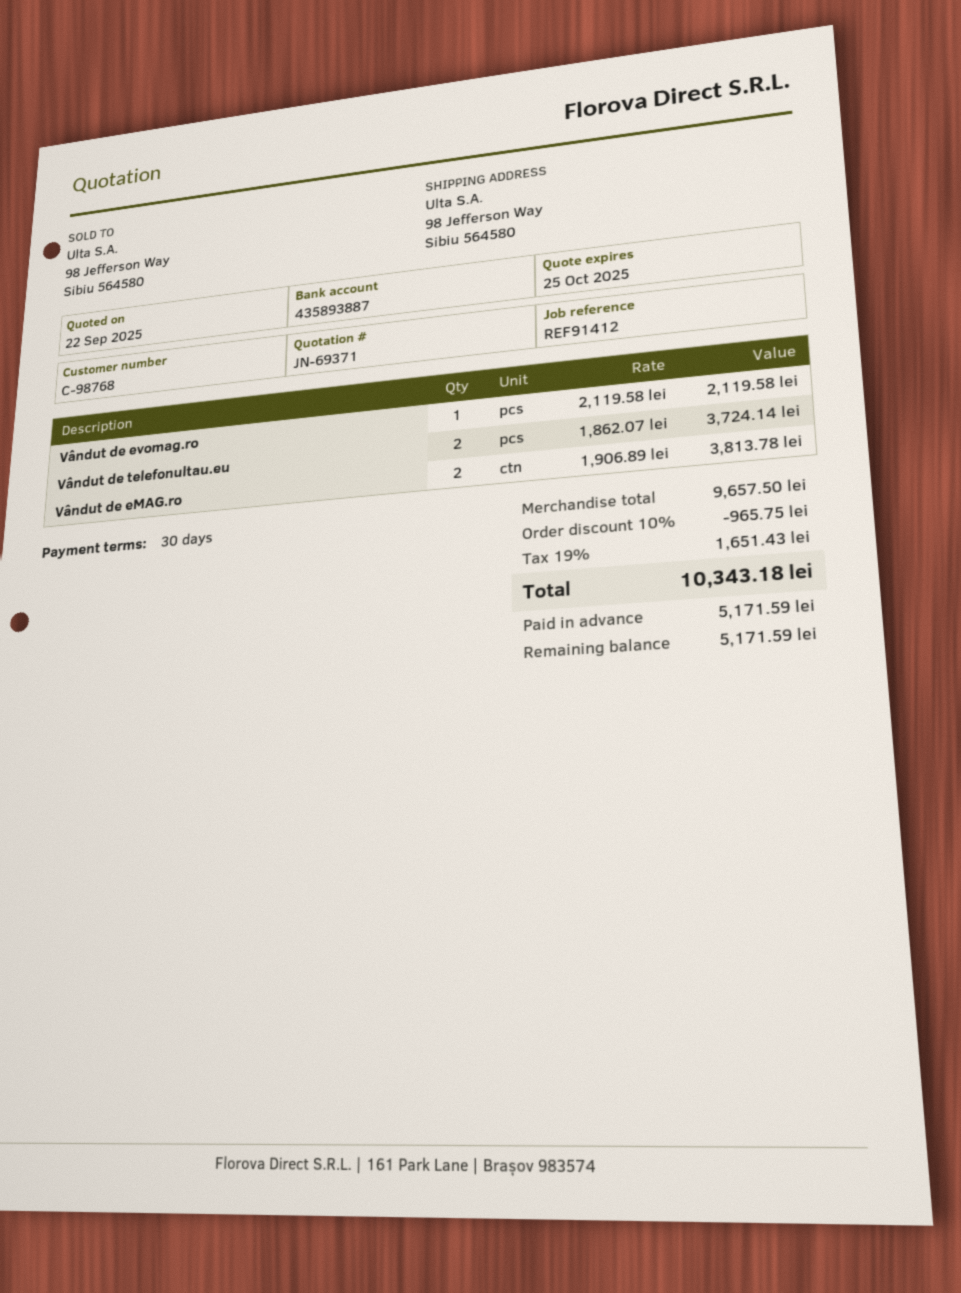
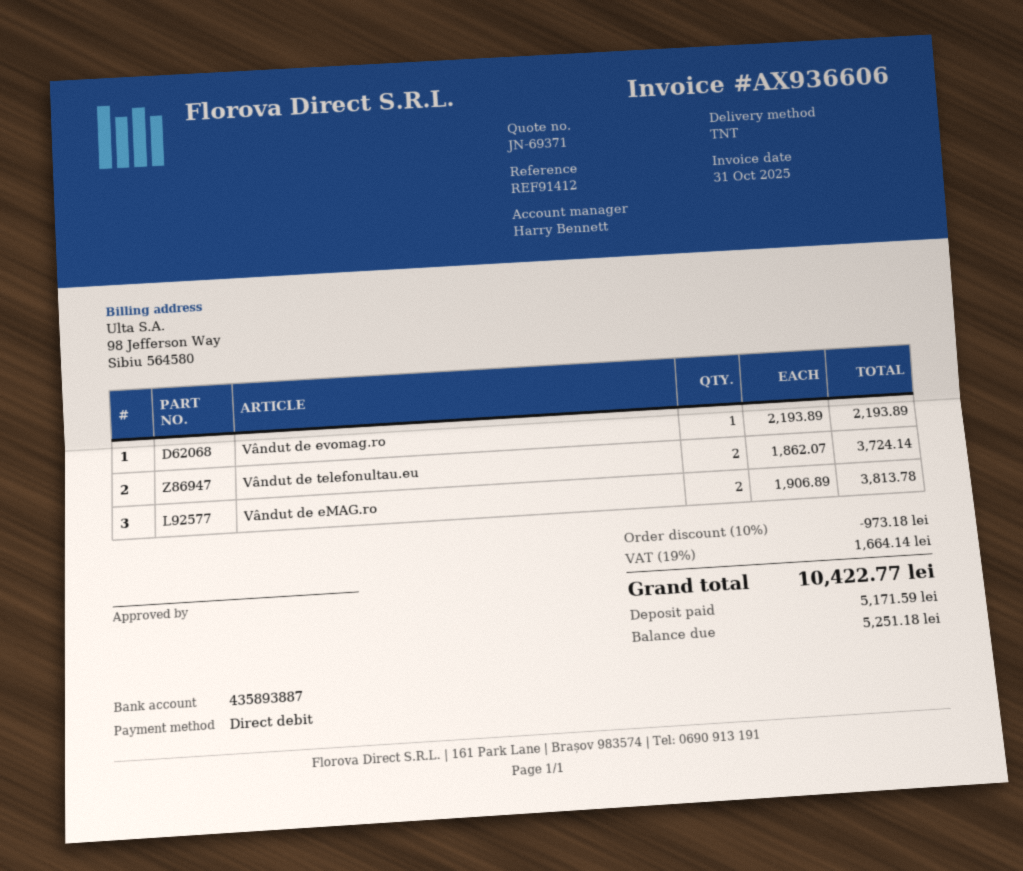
Vândut de evomag.ro: 1 x 2119.58 = 2119.58 -> 1 x 2193.89 = 2193.89
discount: 10% = 965.75 -> 10% = 973.18
tax: 19% = 1651.43 -> 19% = 1664.14
total: 10343.18 -> 10422.77
balance: 5171.59 -> 5251.18

